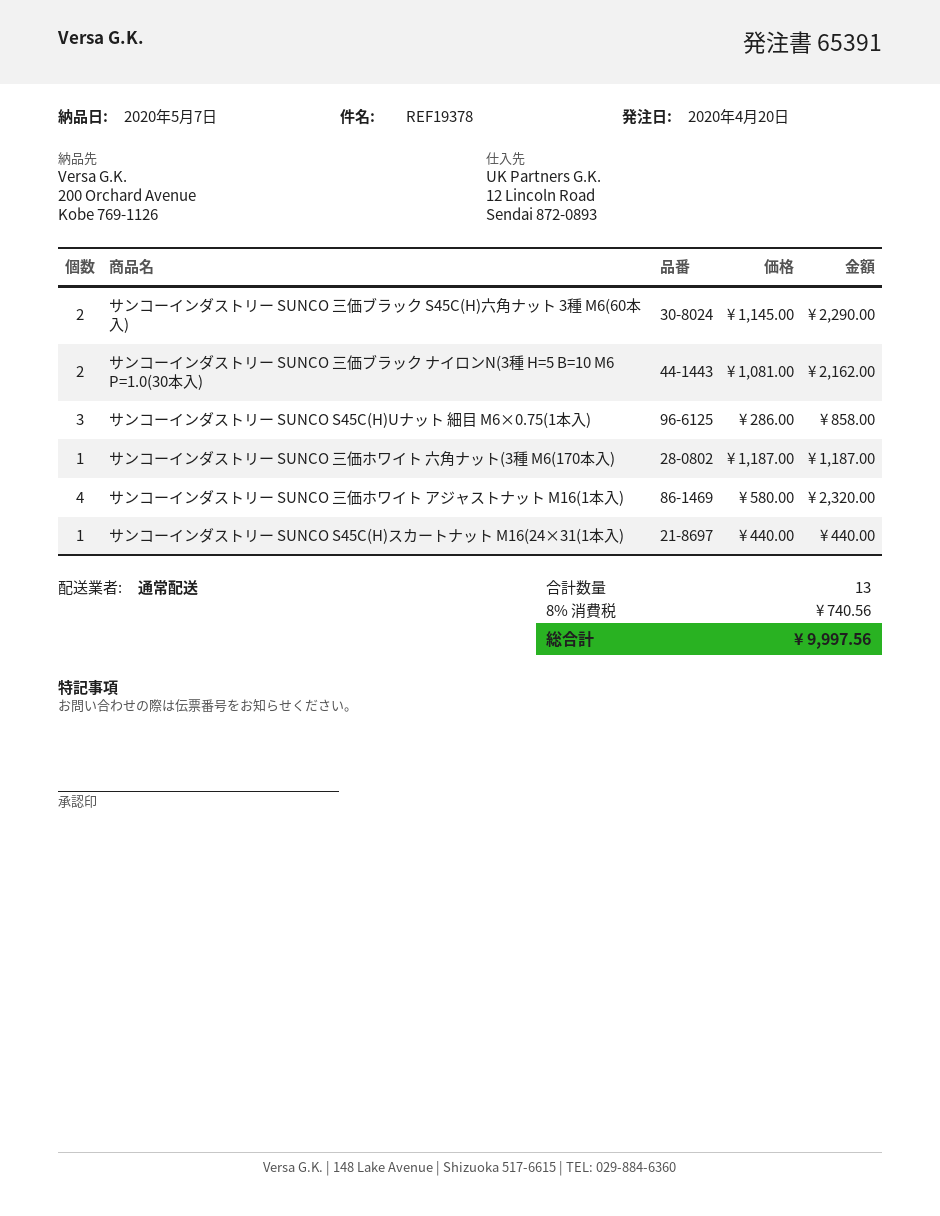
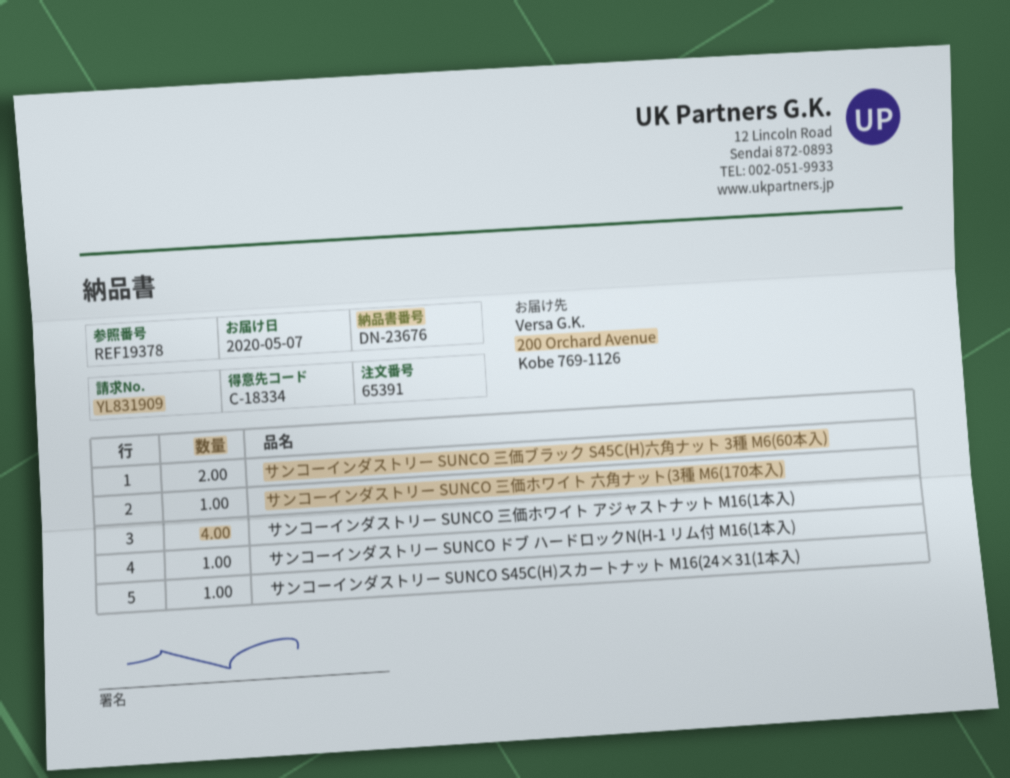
サンコーインダストリー SUNCO 三価ブラック ナイロンN(3種 H=5 B=10 M6 P=1.0(30本入): 2 -> none
サンコーインダストリー SUNCO S45C(H)Uナット 細目 M6×0.75(1本入): 3 -> none
サンコーインダストリー SUNCO ドブ ハードロックN(H-1 リム付 M16(1本入): none -> 1

